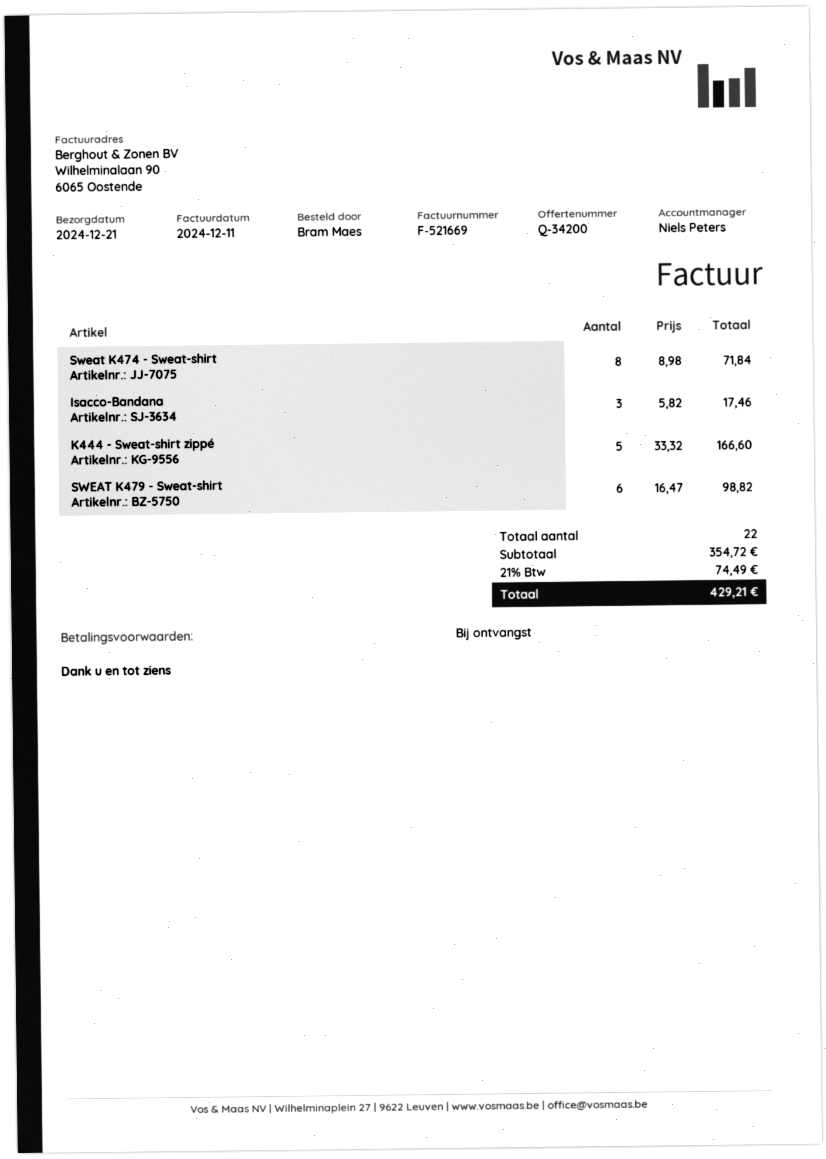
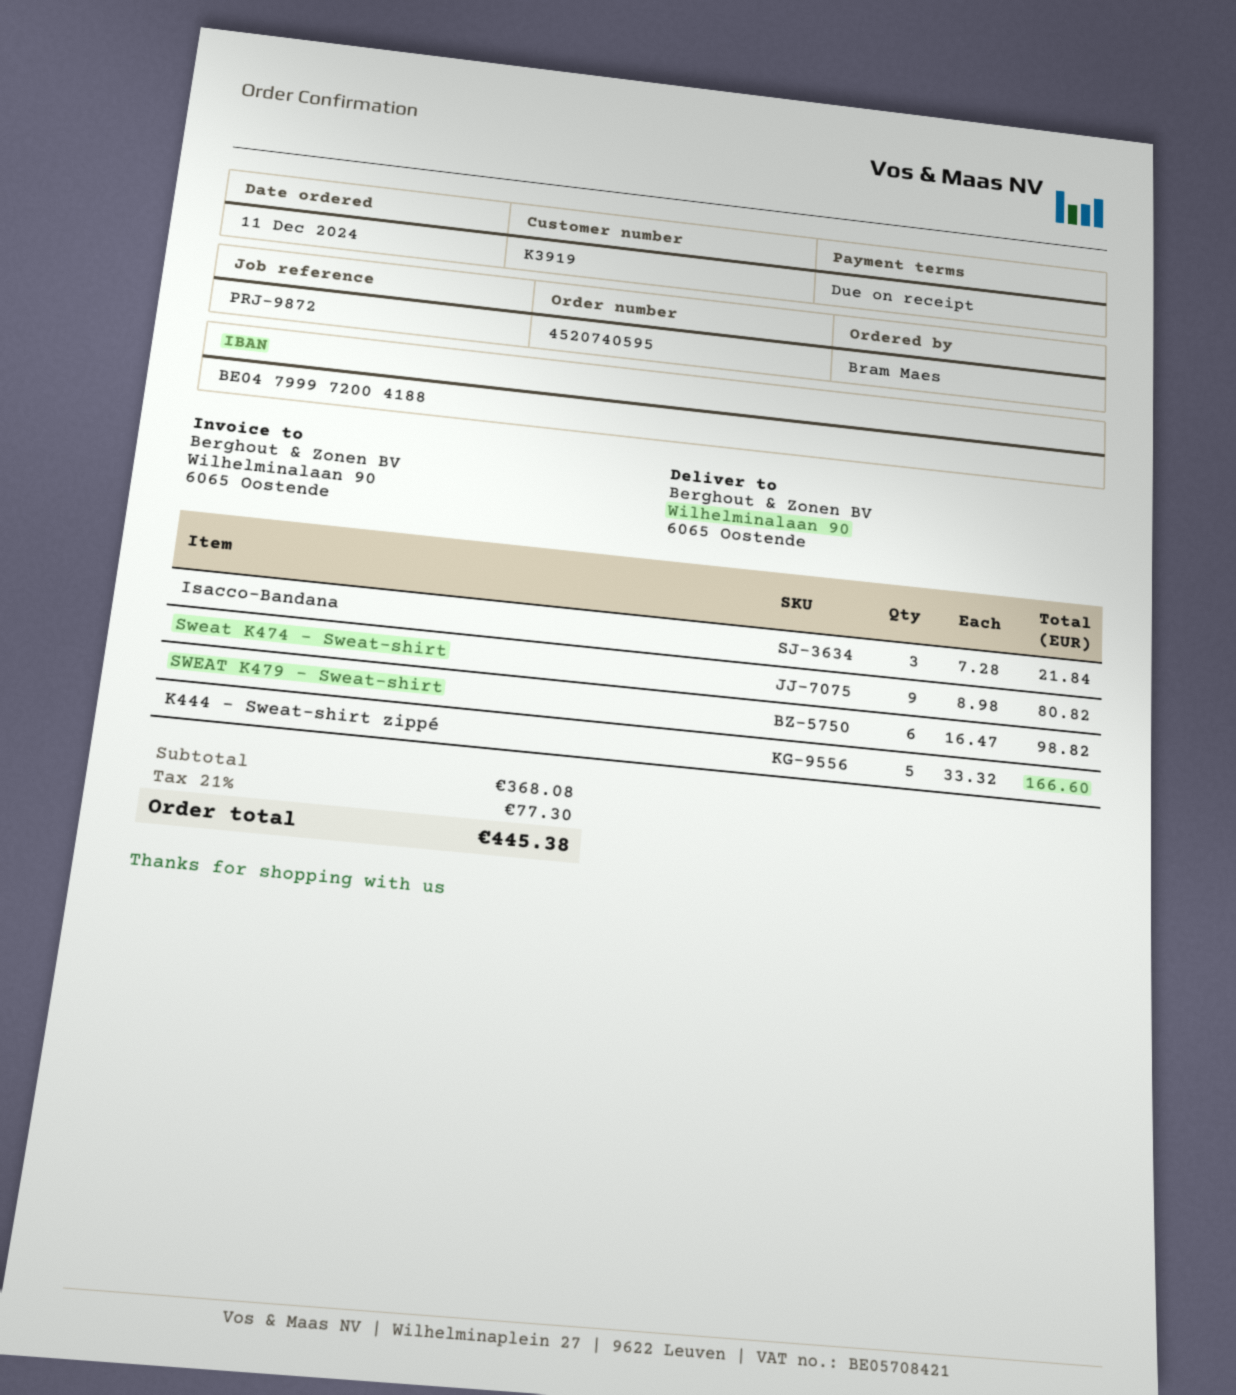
Sweat K474 - Sweat-shirt: 8 x 8.98 = 71.84 -> 9 x 8.98 = 80.82
Isacco-Bandana: 3 x 5.82 = 17.46 -> 3 x 7.28 = 21.84
subtotal: 354.72 -> 368.08
tax: 21% = 74.49 -> 21% = 77.30
total: 429.21 -> 445.38

